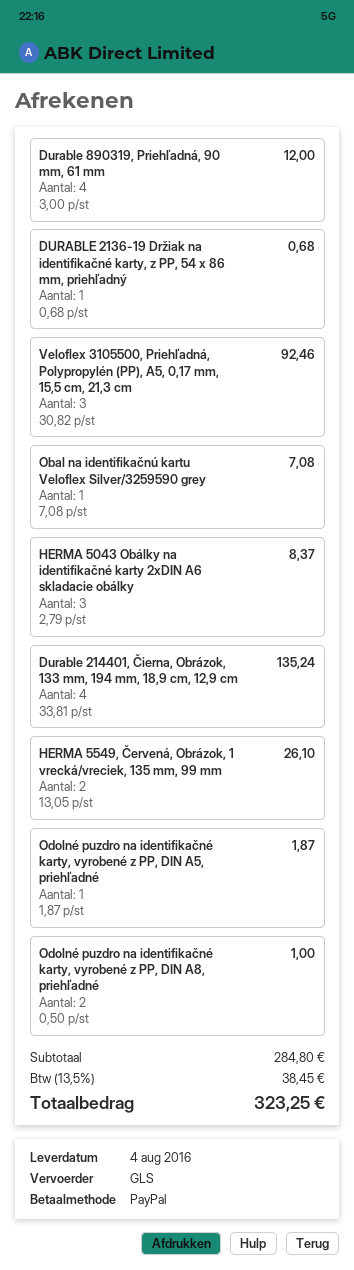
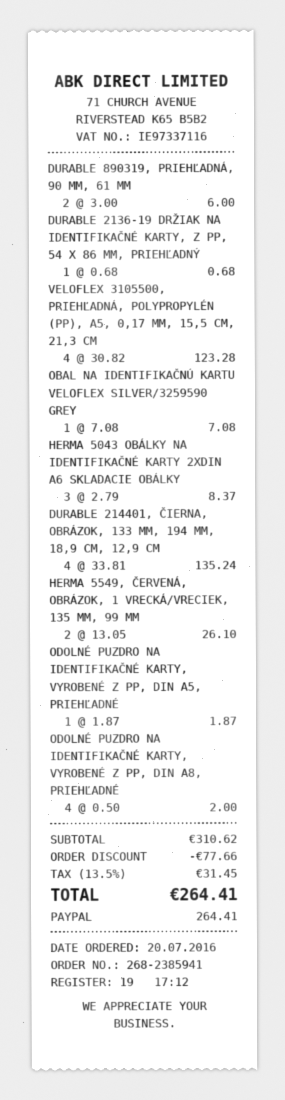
Durable 890319, Priehľadná, 90 mm, 61 mm: 4 x 3.00 = 12.00 -> 2 x 3.00 = 6.00
Veloflex 3105500, Priehľadná, Polypropylén (PP), A5, 0,17 mm, 15,5 cm, 21,3 cm: 3 x 30.82 = 92.46 -> 4 x 30.82 = 123.28
Odolné puzdro na identifikačné karty, vyrobené z PP, DIN A8, priehľadné: 2 x 0.50 = 1.00 -> 4 x 0.50 = 2.00
subtotal: 284.80 -> 310.62
discount: none -> 77.66
tax: 13.5% = 38.45 -> 13.5% = 31.45
total: 323.25 -> 264.41

